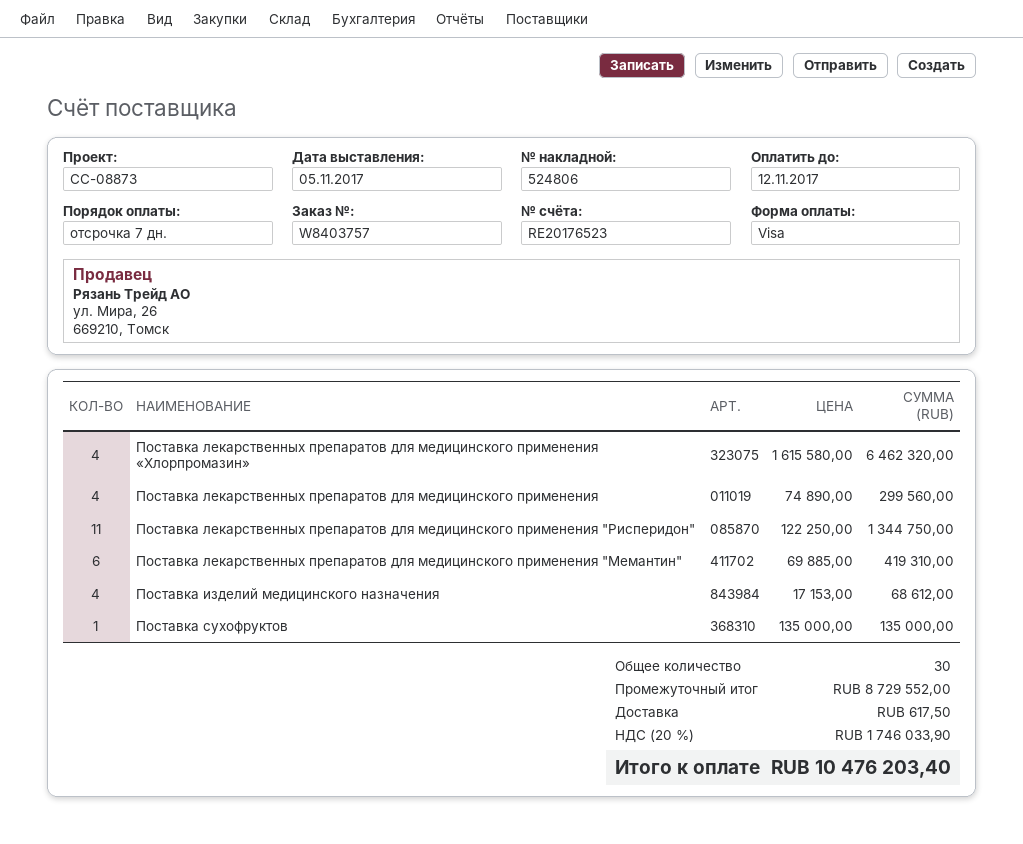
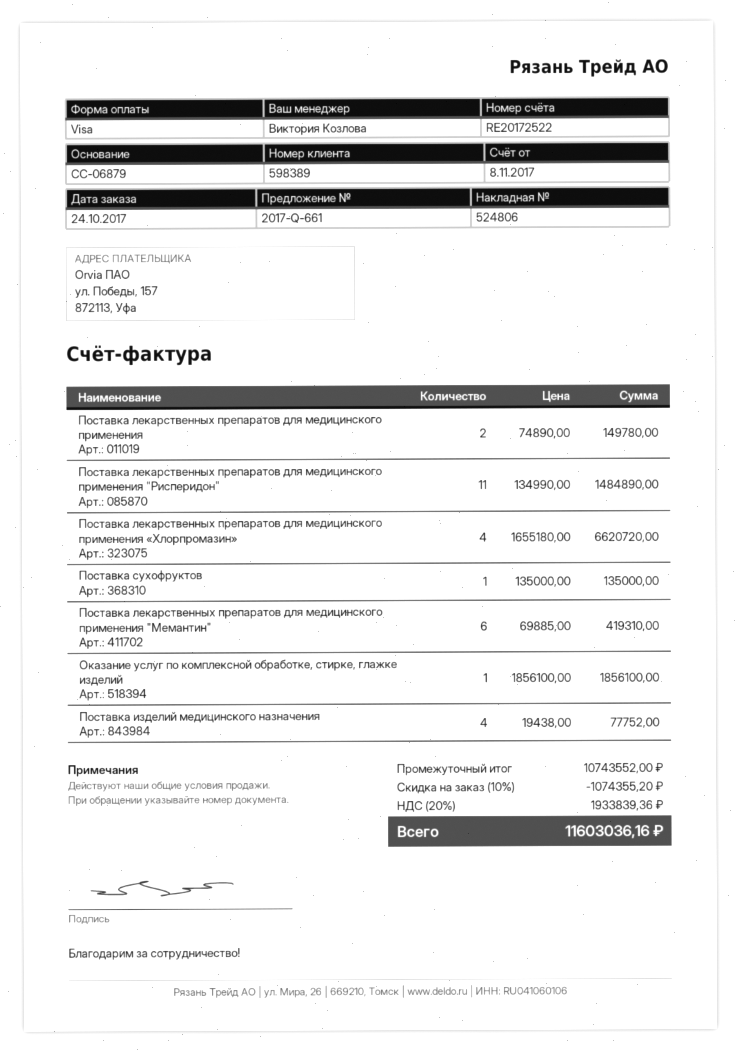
invoice number: RE20176523 -> RE20172522
invoice date: 2017-11-05 -> 2017-11-08
reference: CC-08873 -> CC-06879
Поставка лекарственных препаратов для медицинского применения «Хлорпромазин»: 4 x 1615580.00 = 6462320.00 -> 4 x 1655180.00 = 6620720.00
Поставка лекарственных препаратов для медицинского применения: 4 x 74890.00 = 299560.00 -> 2 x 74890.00 = 149780.00
Поставка лекарственных препаратов для медицинского применения "Рисперидон": 11 x 122250.00 = 1344750.00 -> 11 x 134990.00 = 1484890.00
Поставка изделий медицинского назначения: 4 x 17153.00 = 68612.00 -> 4 x 19438.00 = 77752.00
Оказание услуг по комплексной обработке, стирке, глажке изделий: none -> 1 x 1856100.00 = 1856100.00
subtotal: 8729552.00 -> 10743552.00
discount: none -> 10% = 1074355.20
shipping: 617.50 -> none
tax: 20% = 1746033.90 -> 20% = 1933839.36
total: 10476203.40 -> 11603036.16

